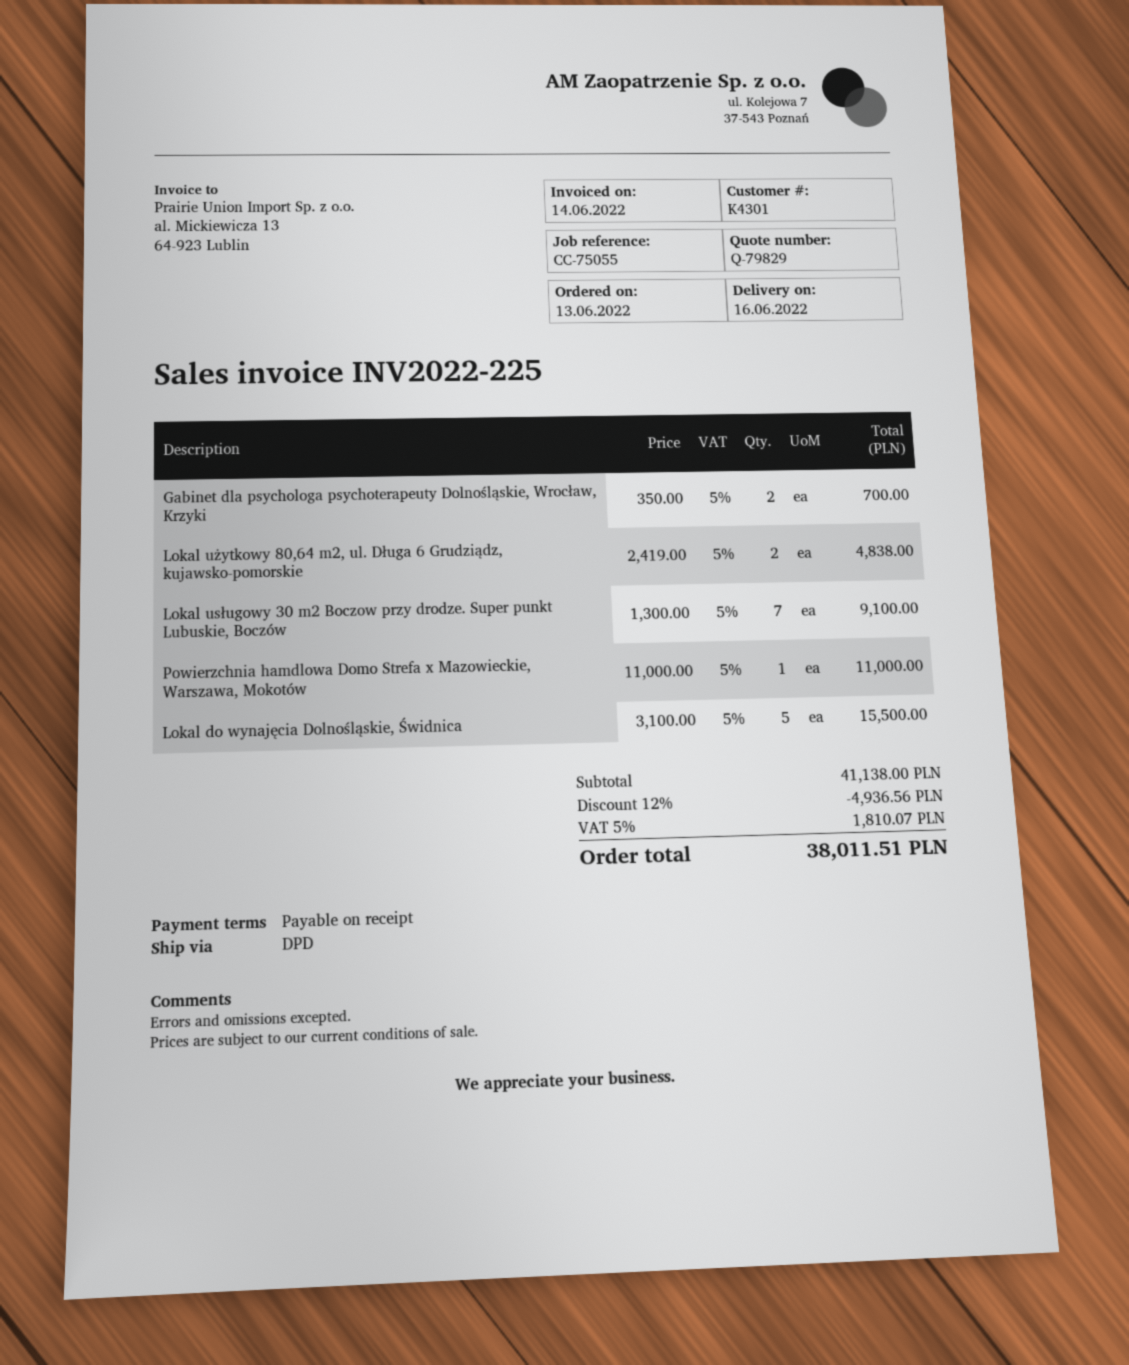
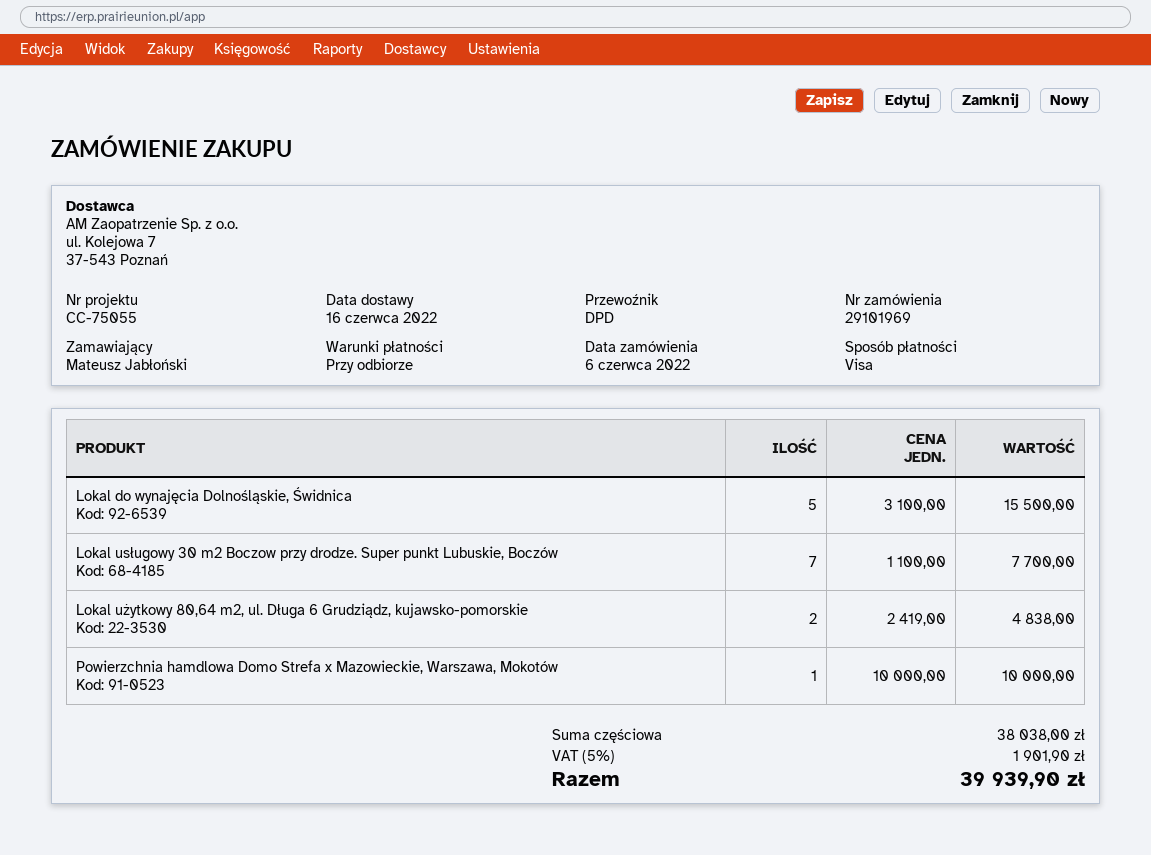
order date: 2022-06-13 -> 2022-06-06
Gabinet dla psychologa psychoterapeuty Dolnośląskie, Wrocław, Krzyki: 2 x 350.00 = 700.00 -> none
Lokal usługowy 30 m2 Boczow przy drodze. Super punkt Lubuskie, Boczów: 7 x 1300.00 = 9100.00 -> 7 x 1100.00 = 7700.00
Powierzchnia hamdlowa Domo Strefa x Mazowieckie, Warszawa, Mokotów: 1 x 11000.00 = 11000.00 -> 1 x 10000.00 = 10000.00
subtotal: 41138.00 -> 38038.00
discount: 12% = 4936.56 -> none
tax: 5% = 1810.07 -> 5% = 1901.90
total: 38011.51 -> 39939.90

